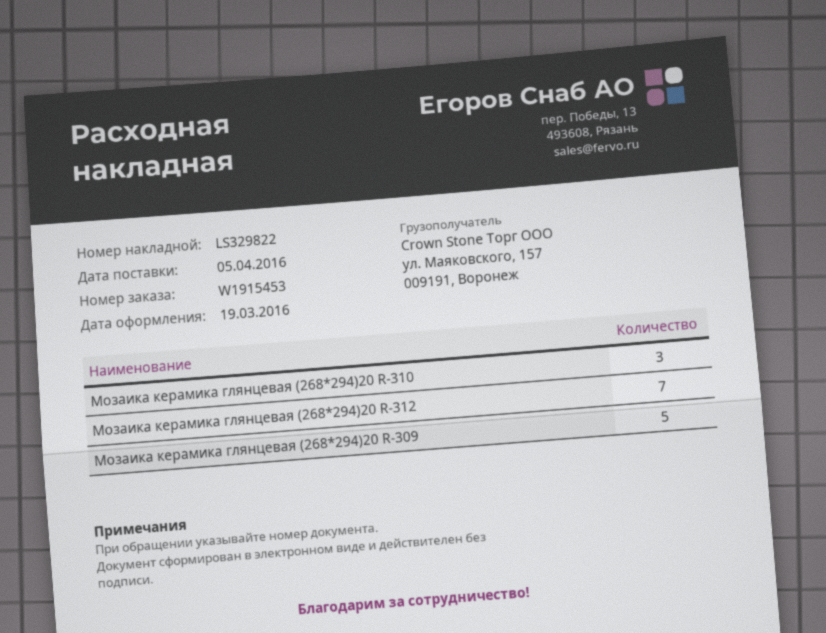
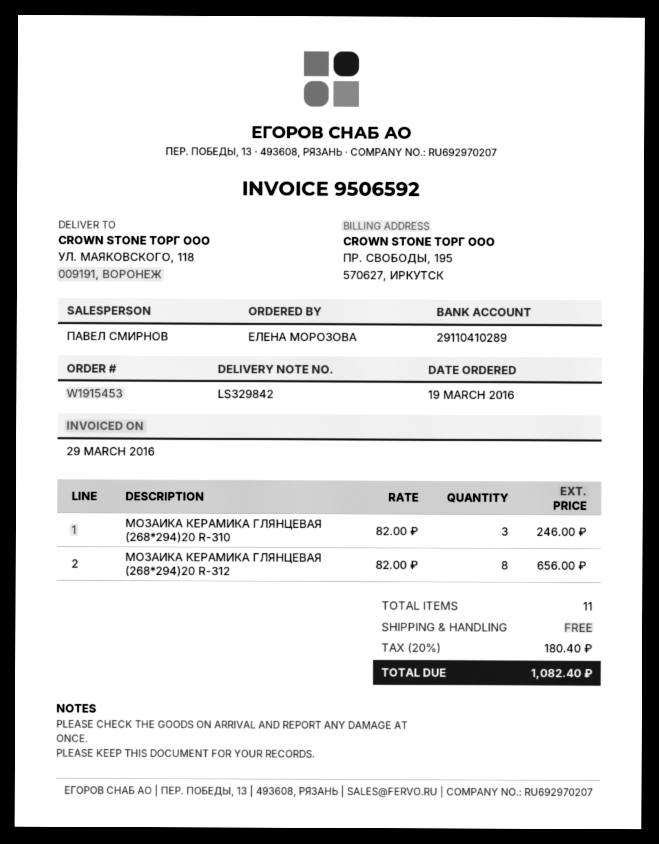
delivery note number: LS329822 -> LS329842
ship to: ул. Маяковского, 157, 009191, Воронеж -> УЛ. МАЯКОВСКОГО, 118, 009191, ВОРОНЕЖ
Мозаика керамика глянцевая (268*294)20 R-312: 7 -> 8
Мозаика керамика глянцевая (268*294)20 R-309: 5 -> none

